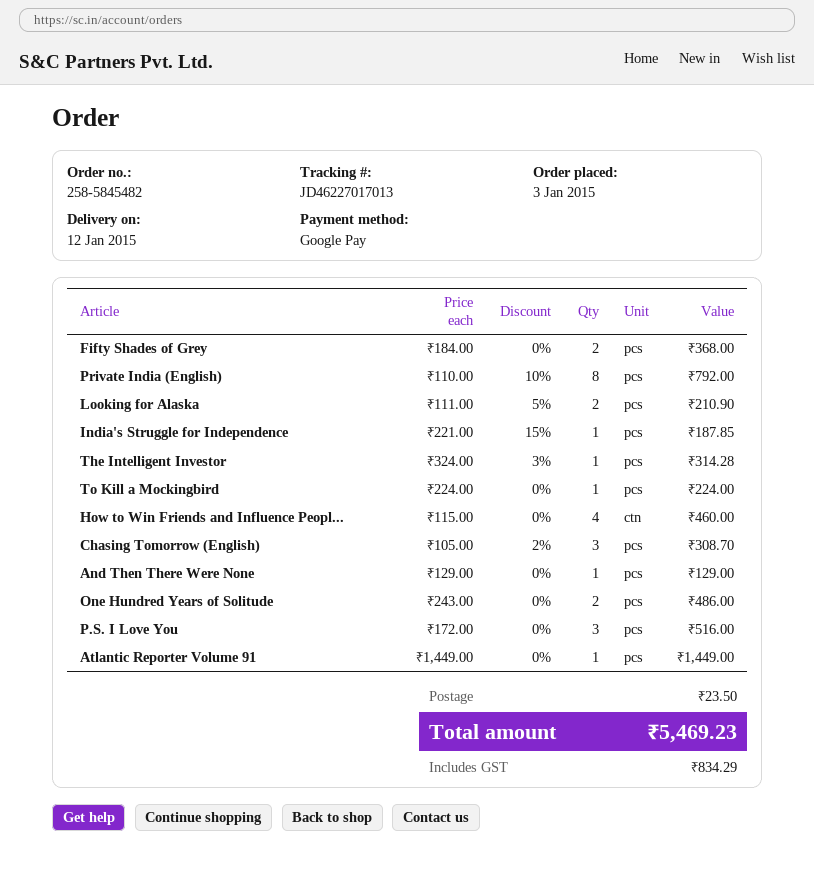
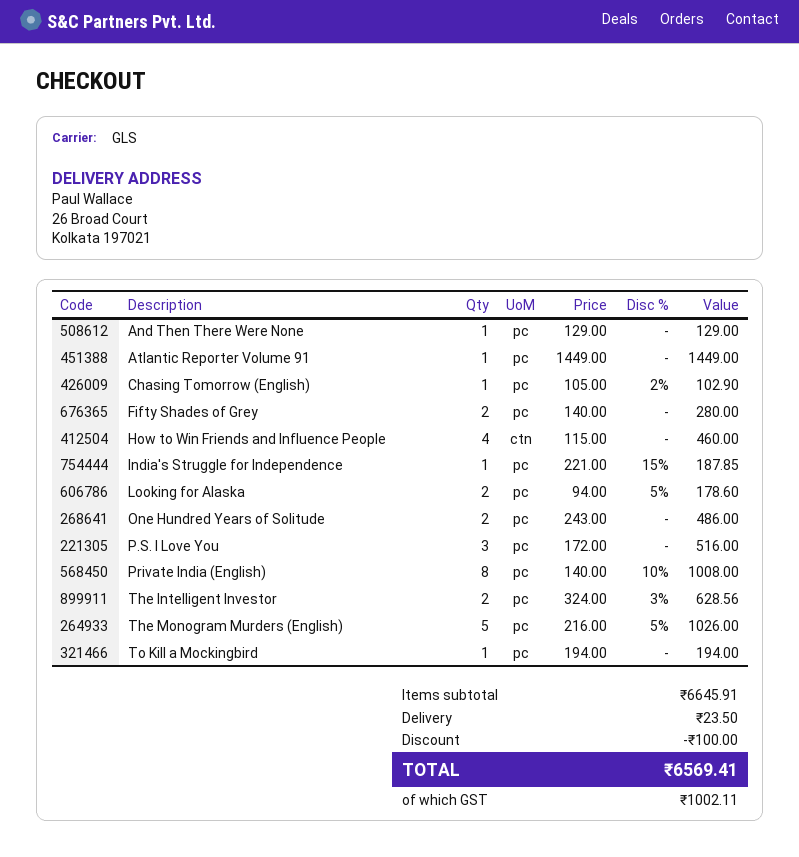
Fifty Shades of Grey: 2 x 184.00 = 368.00 -> 2 x 140.00 = 280.00
Private India (English): 8 x 110.00 - 10% = 792.00 -> 8 x 140.00 - 10% = 1008.00
Looking for Alaska: 2 x 111.00 - 5% = 210.90 -> 2 x 94.00 - 5% = 178.60
The Intelligent Investor: 1 x 324.00 - 3% = 314.28 -> 2 x 324.00 - 3% = 628.56
To Kill a Mockingbird: 1 x 224.00 = 224.00 -> 1 x 194.00 = 194.00
Chasing Tomorrow (English): 3 x 105.00 - 2% = 308.70 -> 1 x 105.00 - 2% = 102.90
The Monogram Murders (English): none -> 5 x 216.00 - 5% = 1026.00
discount: none -> 100.00
tax: 834.29 -> 1002.11
total: 5469.23 -> 6569.41

